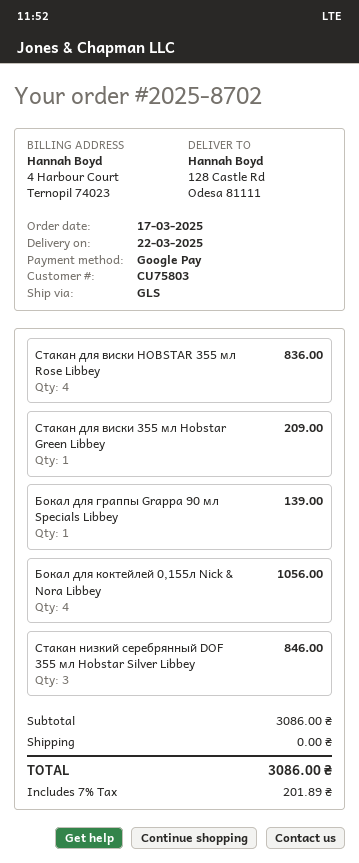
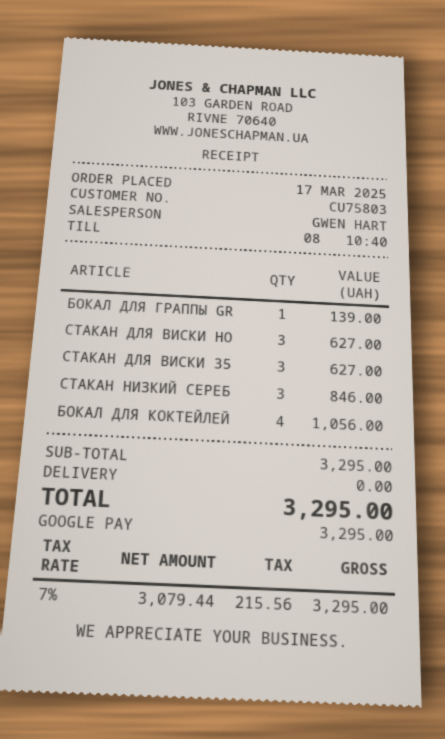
Стакан для виски HOBSTAR 355 мл Rose Libbey: 4 for 836.00 -> 3 for 627.00
Стакан для виски 355 мл Hobstar Green Libbey: 1 for 209.00 -> 3 for 627.00
subtotal: 3086.00 -> 3295.00
tax: 7% = 201.89 -> 7% = 215.56
total: 3086.00 -> 3295.00

